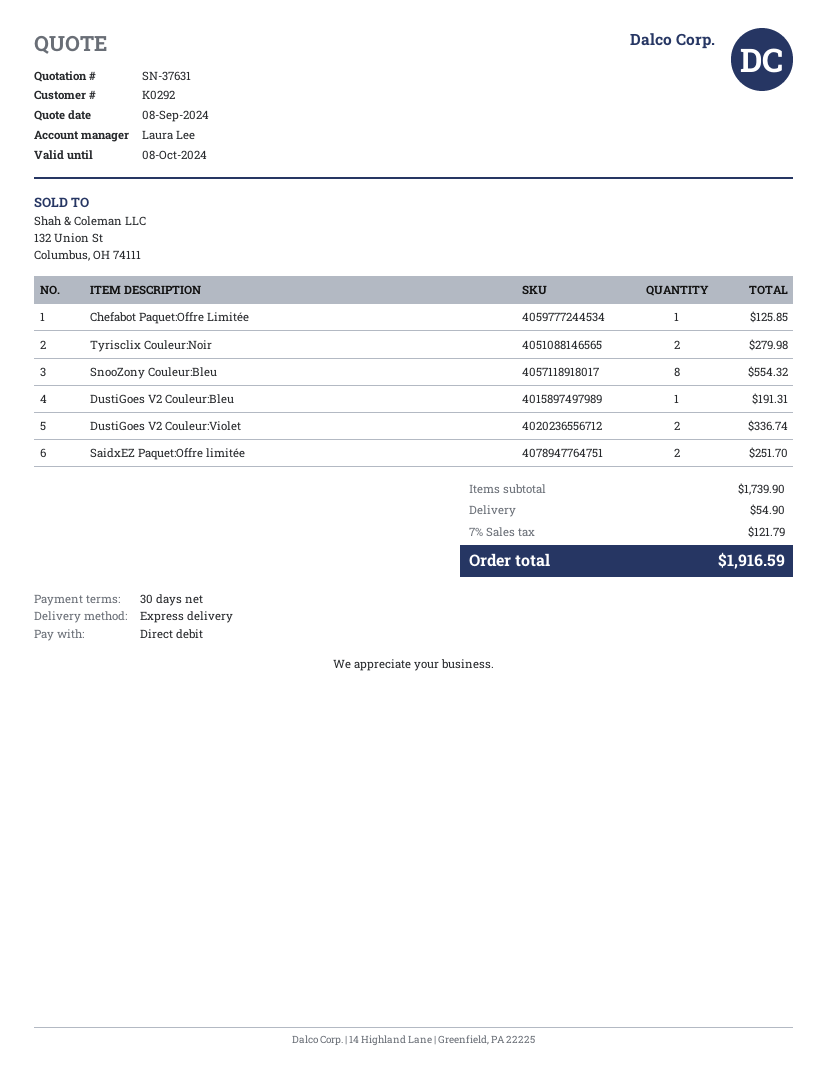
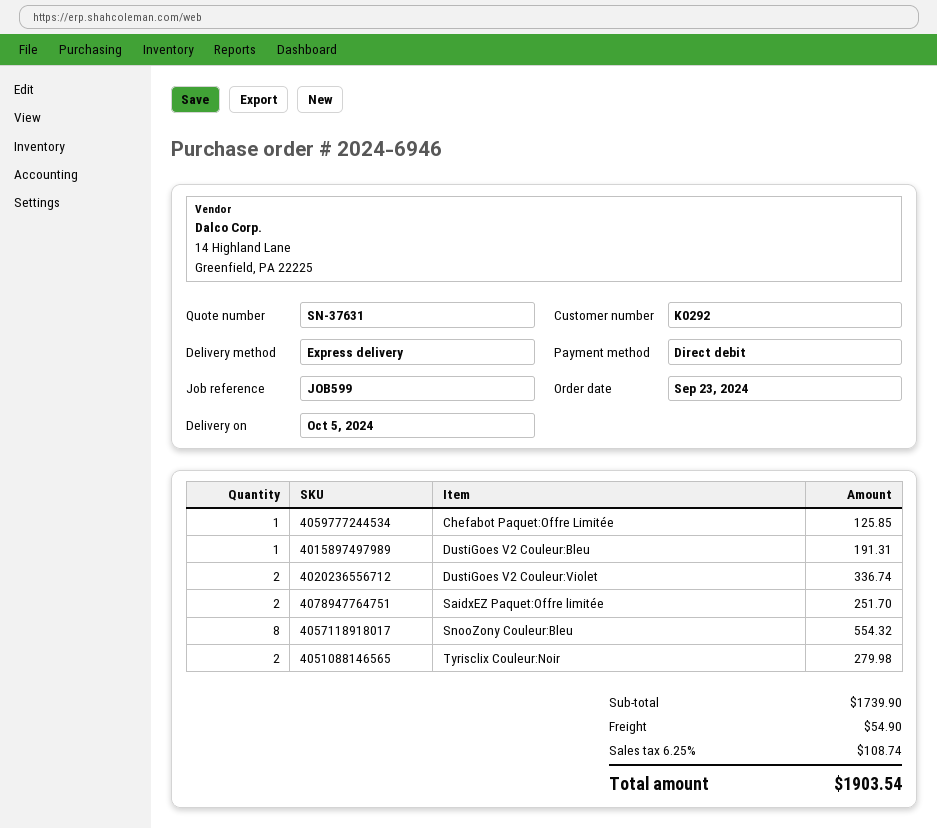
tax: 7% = 121.79 -> 6.25% = 108.74
total: 1916.59 -> 1903.54

